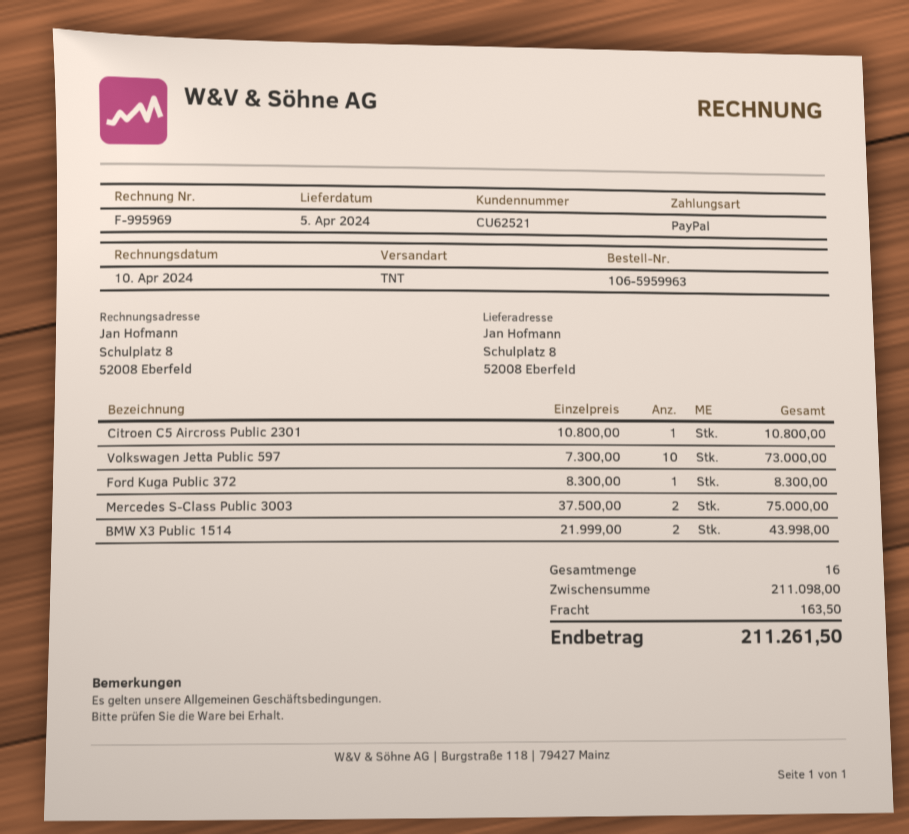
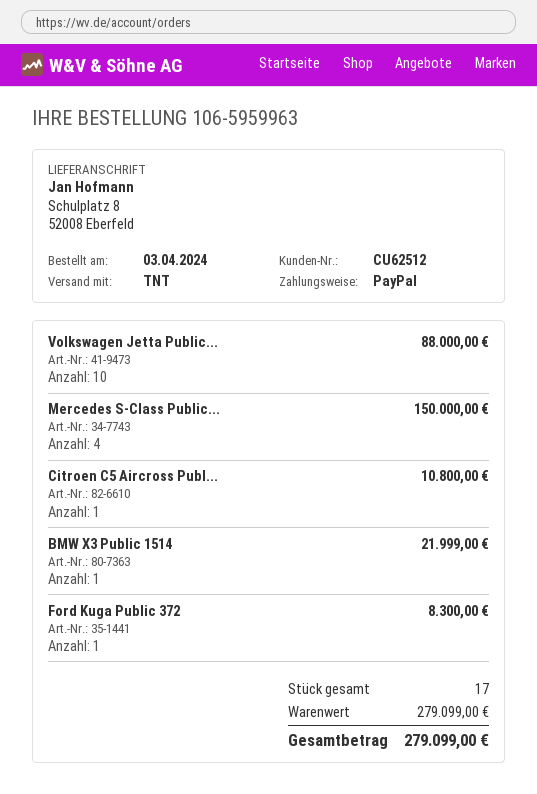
customer number: CU62521 -> CU62512
Volkswagen Jetta Public 597: 10 for 73000.00 -> 10 for 88000.00
Mercedes S-Class Public 3003: 2 for 75000.00 -> 4 for 150000.00
BMW X3 Public 1514: 2 for 43998.00 -> 1 for 21999.00
total quantity: 16 -> 17
subtotal: 211098.00 -> 279099.00
shipping: 163.50 -> none
total: 211261.50 -> 279099.00

